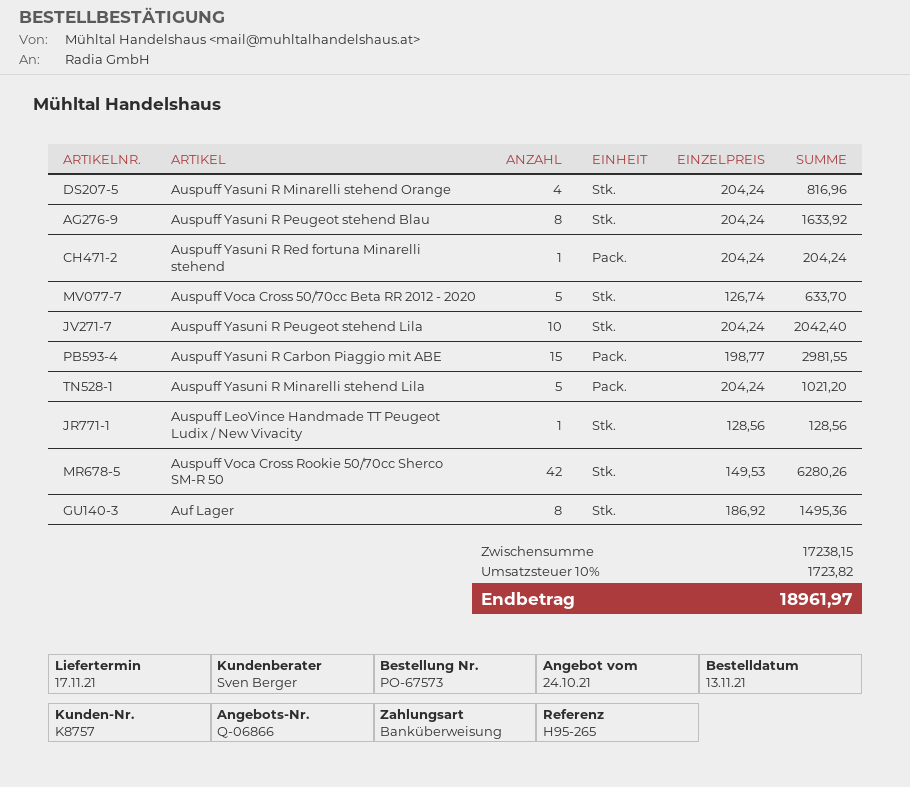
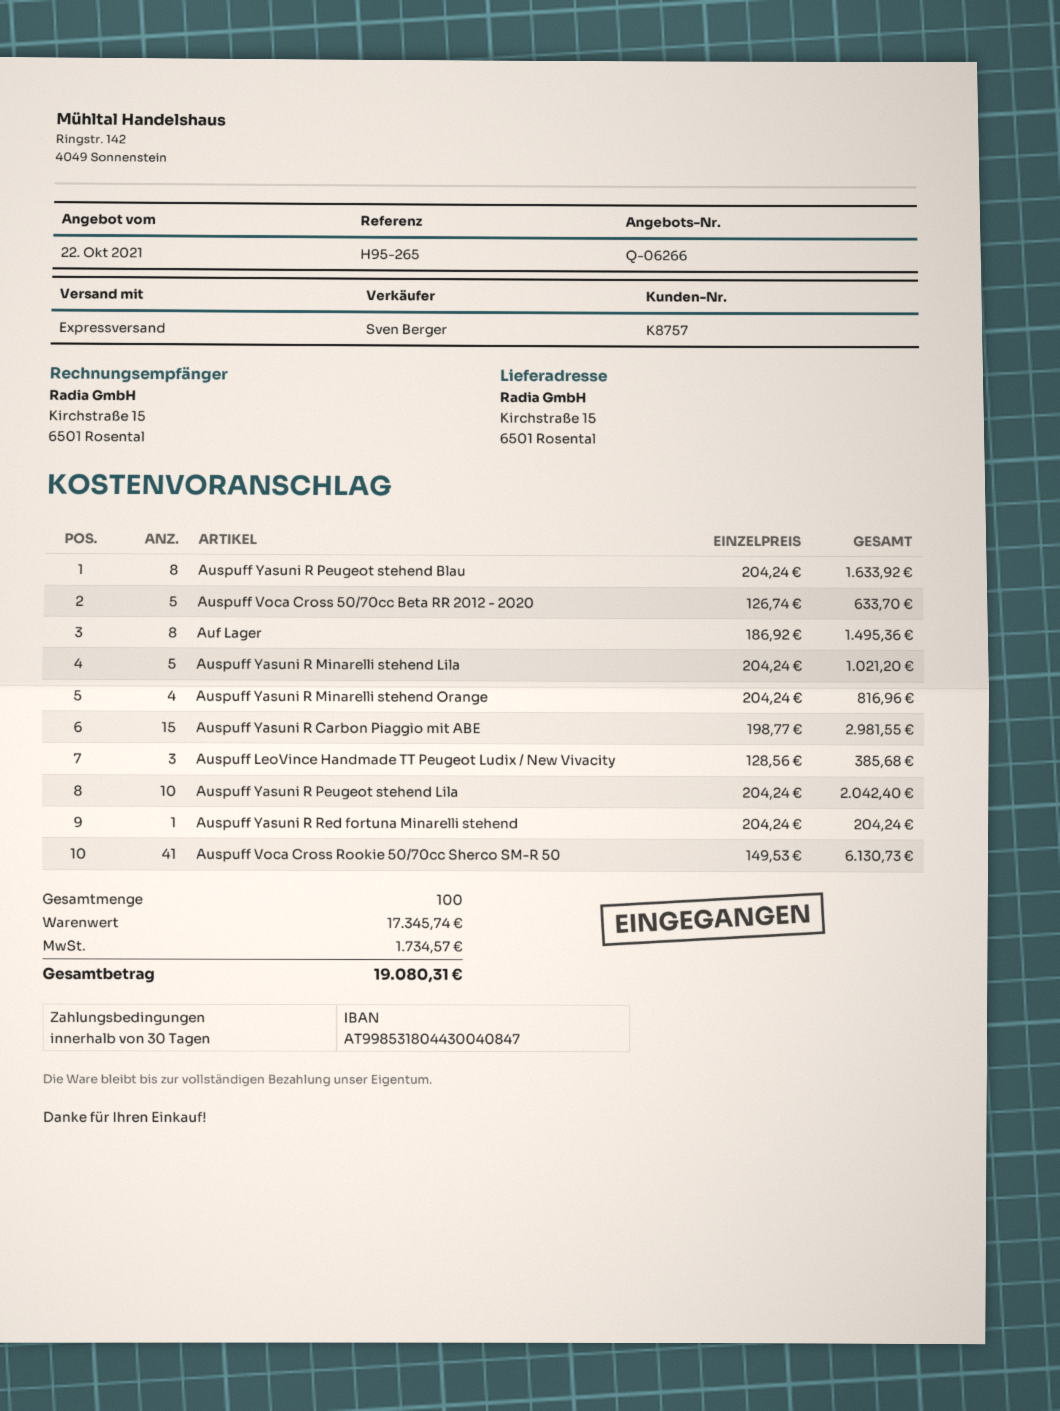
quote number: Q-06866 -> Q-06266
quote date: 2021-10-24 -> 2021-10-22
Auspuff LeoVince Handmade TT Peugeot Ludix / New Vivacity: 1 x 128.56 = 128.56 -> 3 x 128.56 = 385.68
Auspuff Voca Cross Rookie 50/70cc Sherco SM-R 50: 42 x 149.53 = 6280.26 -> 41 x 149.53 = 6130.73
subtotal: 17238.15 -> 17345.74
tax: 1723.82 -> 1734.57
total: 18961.97 -> 19080.31

